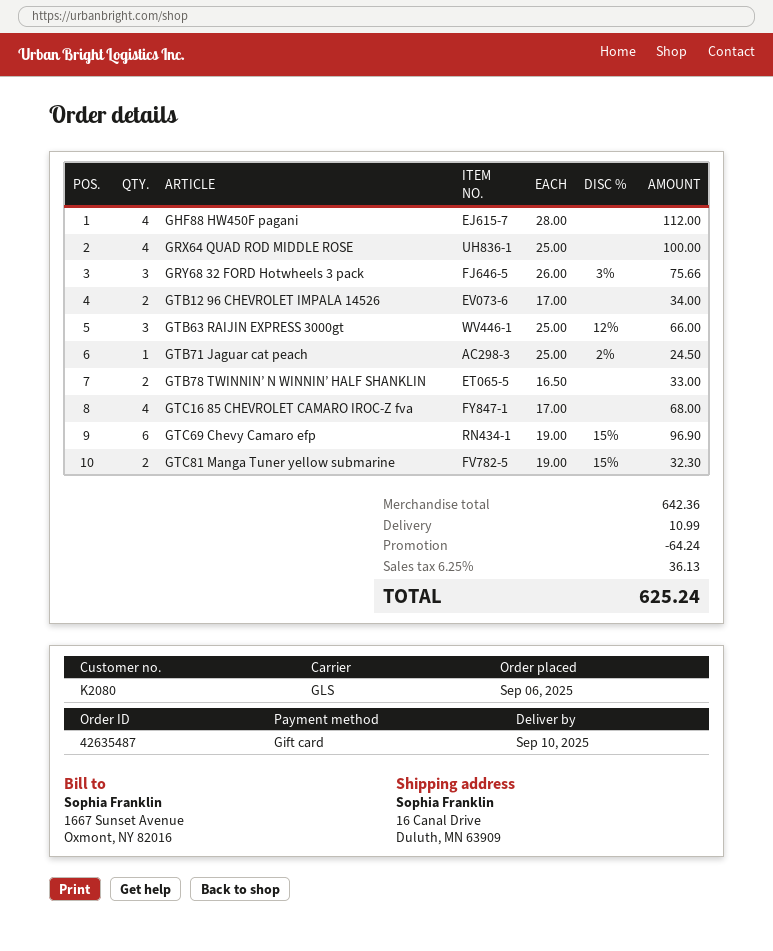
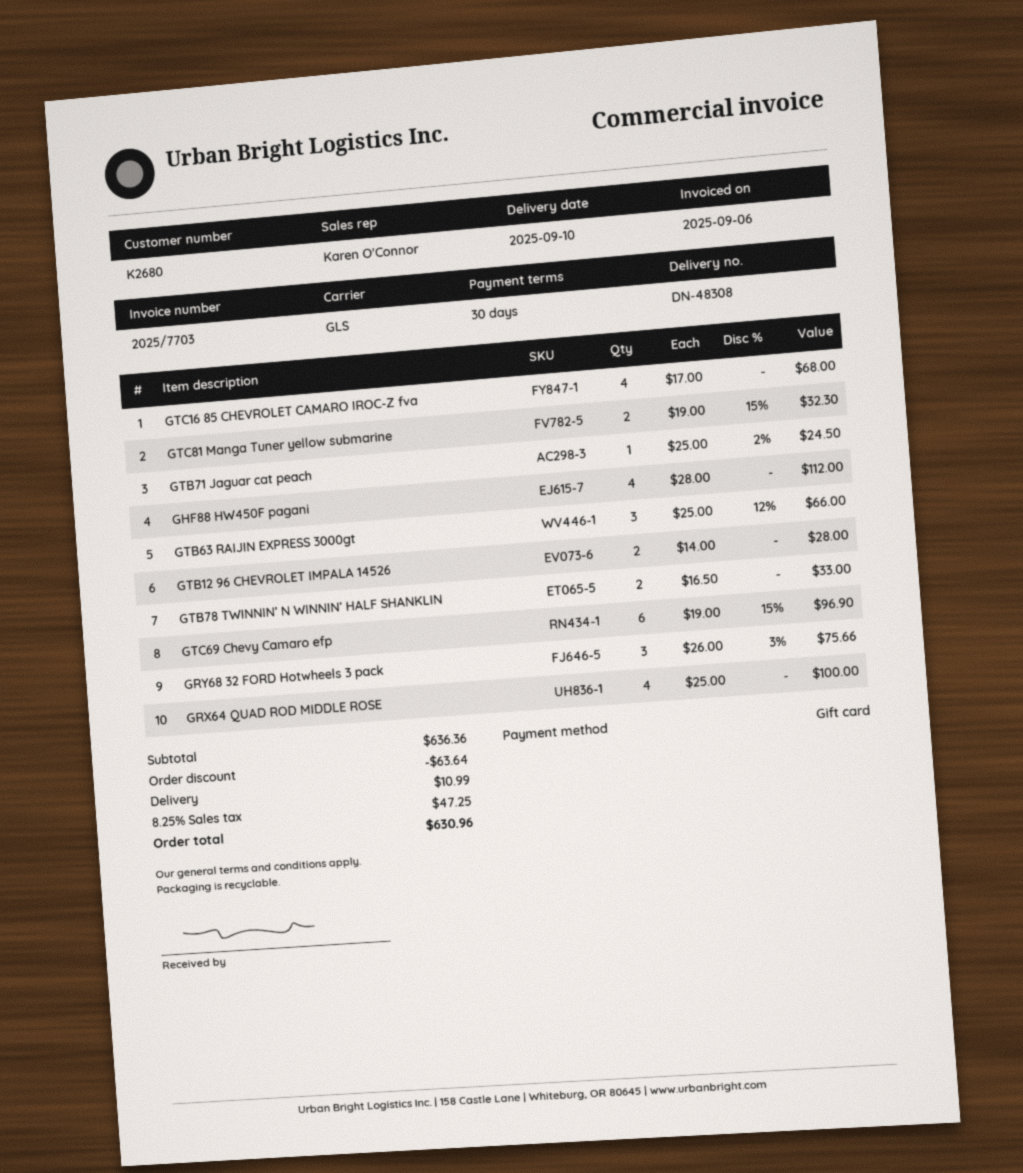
customer number: K2080 -> K2680
GTB12 96 CHEVROLET IMPALA 14526: 2 x 17.00 = 34.00 -> 2 x 14.00 = 28.00
subtotal: 642.36 -> 636.36
discount: 64.24 -> 63.64
tax: 6.25% = 36.13 -> 8.25% = 47.25
total: 625.24 -> 630.96

